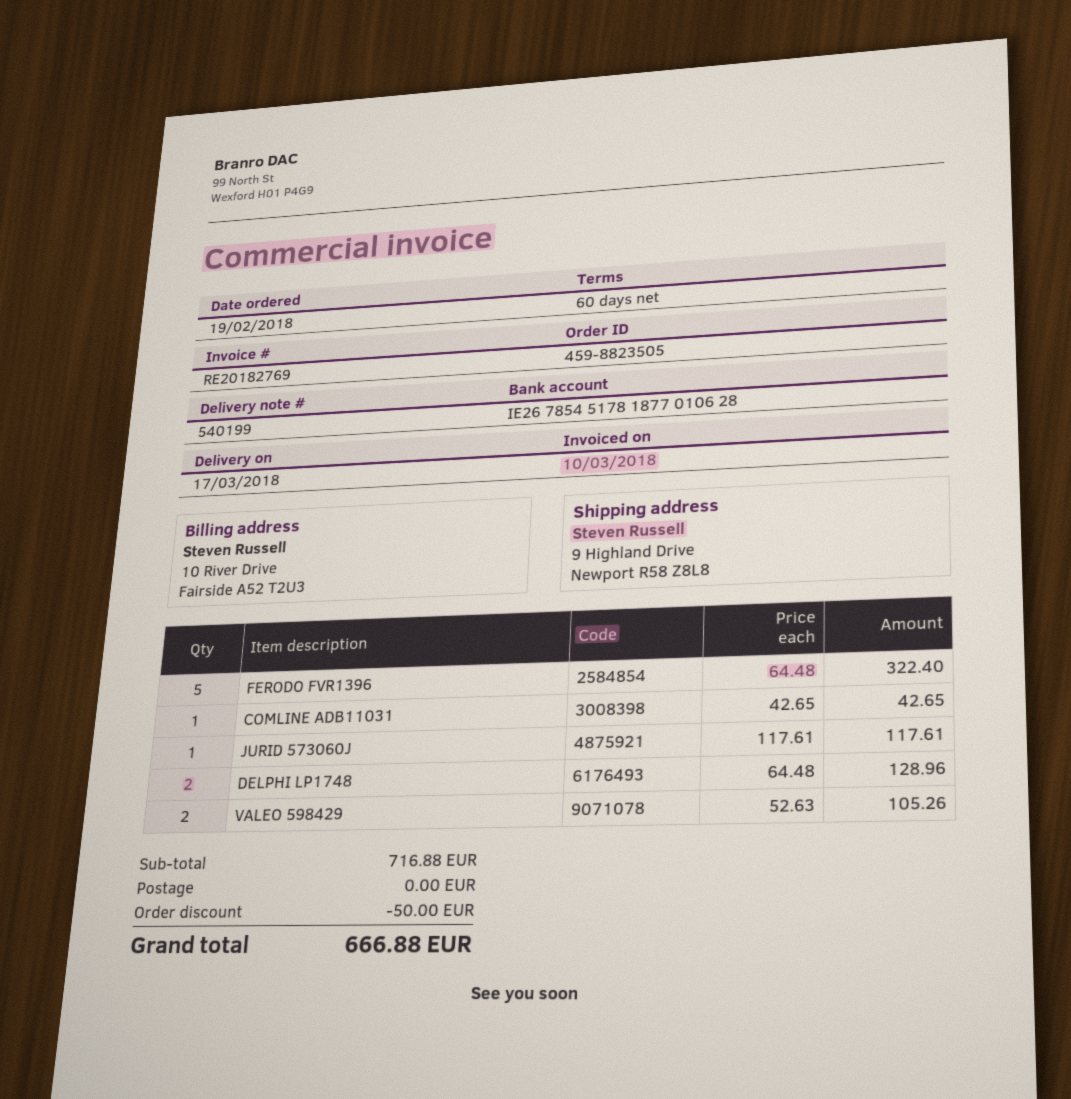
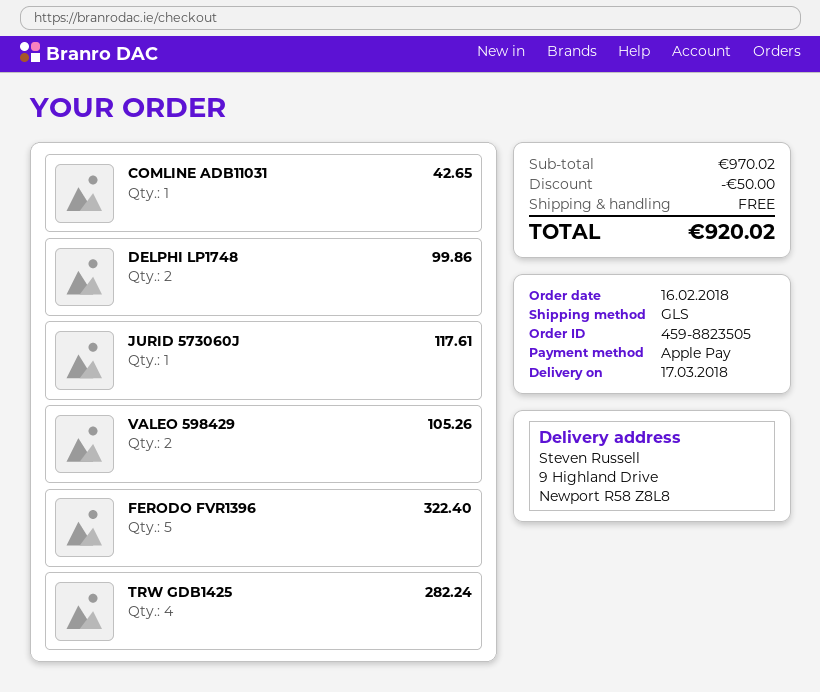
order date: 2018-02-19 -> 2018-02-16
DELPHI LP1748: 2 for 128.96 -> 2 for 99.86
TRW GDB1425: none -> 4 for 282.24
subtotal: 716.88 -> 970.02
total: 666.88 -> 920.02

